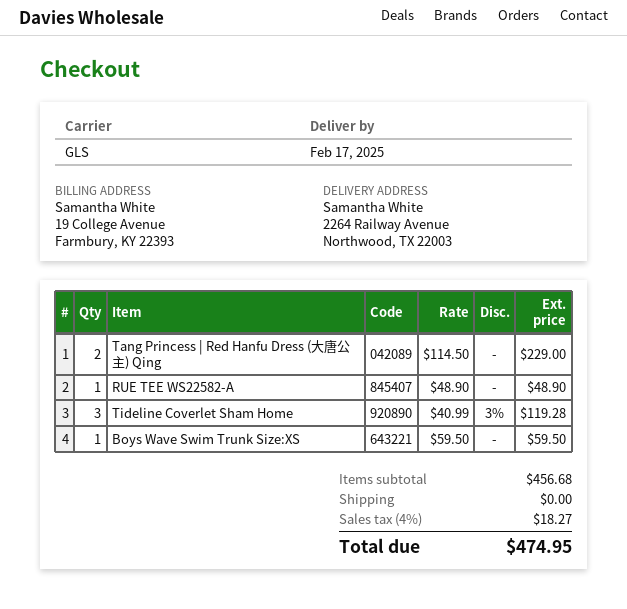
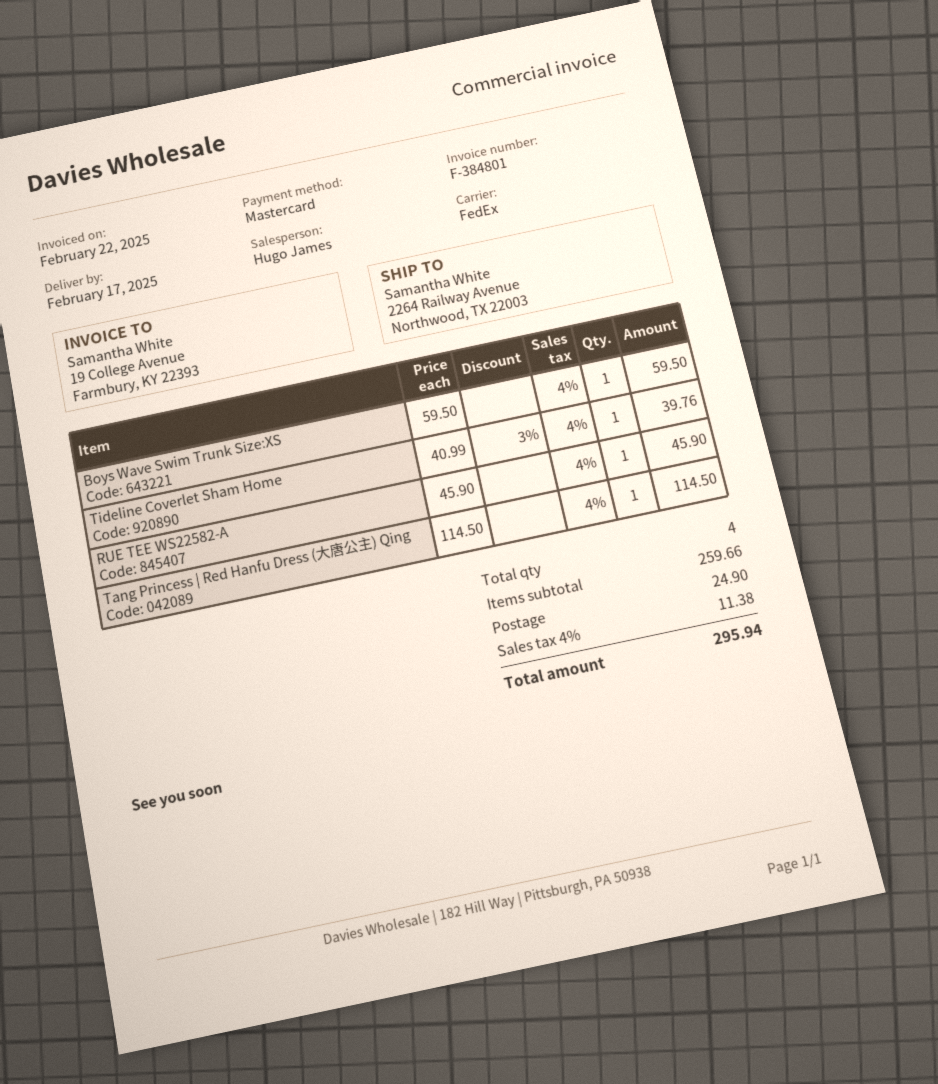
shipping method: GLS -> FedEx
Tang Princess | Red Hanfu Dress (大唐公主) Qing: 2 x 114.50 = 229.00 -> 1 x 114.50 = 114.50
RUE TEE WS22582-A: 1 x 48.90 = 48.90 -> 1 x 45.90 = 45.90
Tideline Coverlet Sham Home: 3 x 40.99 - 3% = 119.28 -> 1 x 40.99 - 3% = 39.76
subtotal: 456.68 -> 259.66
shipping: 0.00 -> 24.90
tax: 4% = 18.27 -> 4% = 11.38
total: 474.95 -> 295.94

